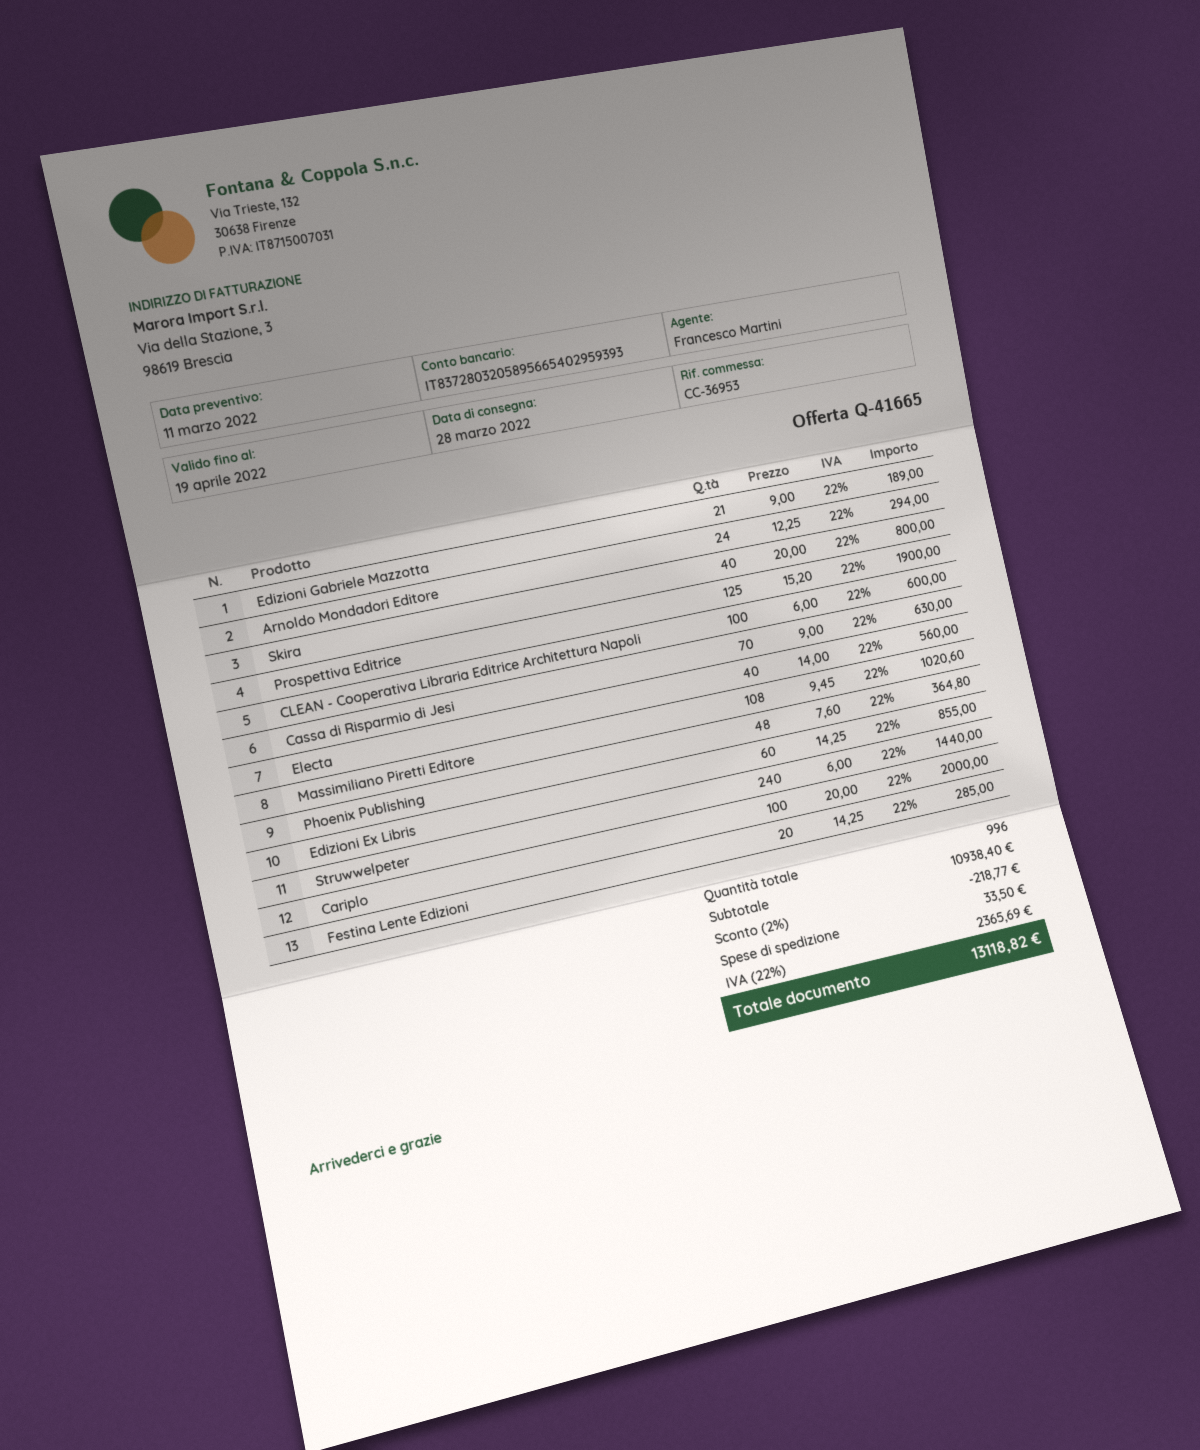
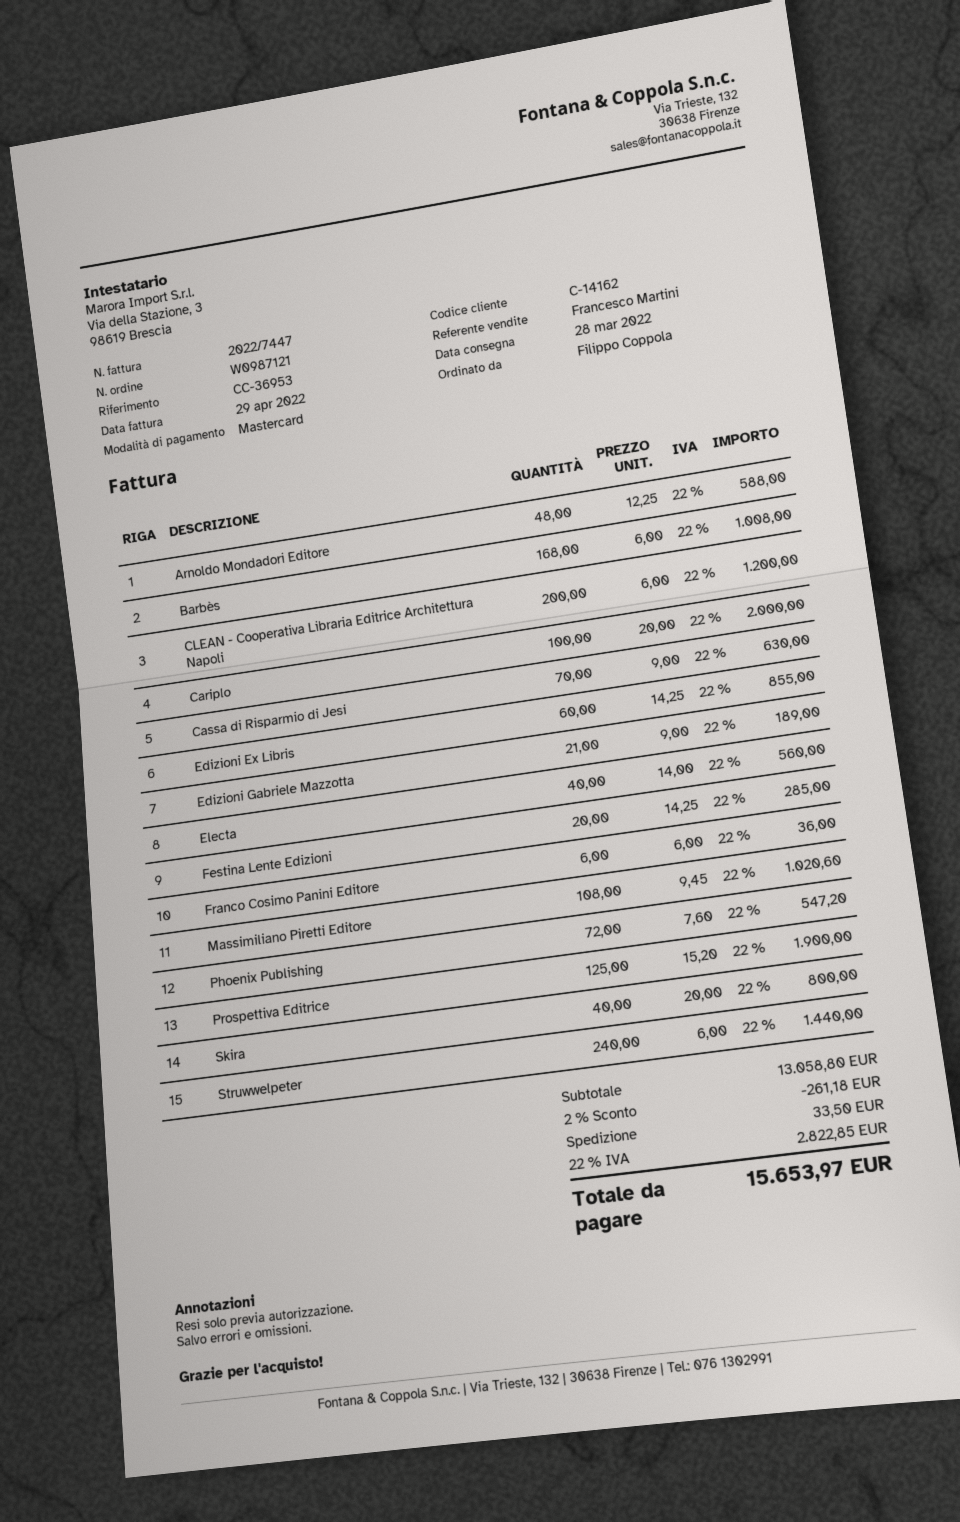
Arnoldo Mondadori Editore: 24 x 12.25 = 294.00 -> 48 x 12.25 = 588.00
CLEAN - Cooperativa Libraria Editrice Architettura Napoli: 100 x 6.00 = 600.00 -> 200 x 6.00 = 1200.00
Phoenix Publishing: 48 x 7.60 = 364.80 -> 72 x 7.60 = 547.20
Barbès: none -> 168 x 6.00 = 1008.00
Franco Cosimo Panini Editore: none -> 6 x 6.00 = 36.00
subtotal: 10938.40 -> 13058.80
discount: 2% = 218.77 -> 2% = 261.18
tax: 22% = 2365.69 -> 22% = 2822.85
total: 13118.82 -> 15653.97

